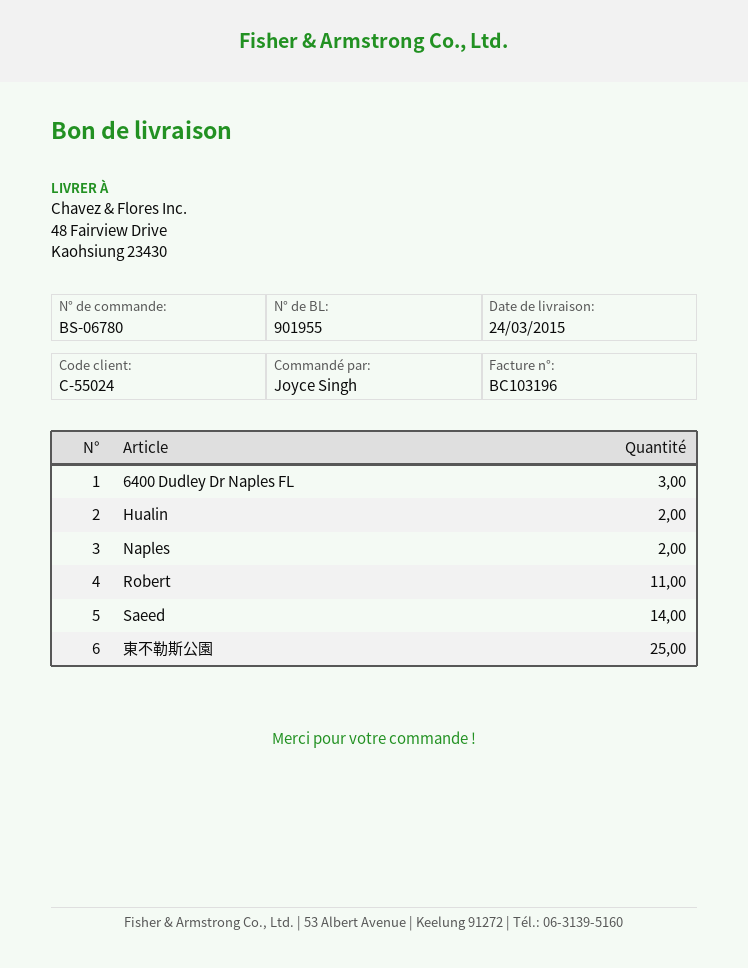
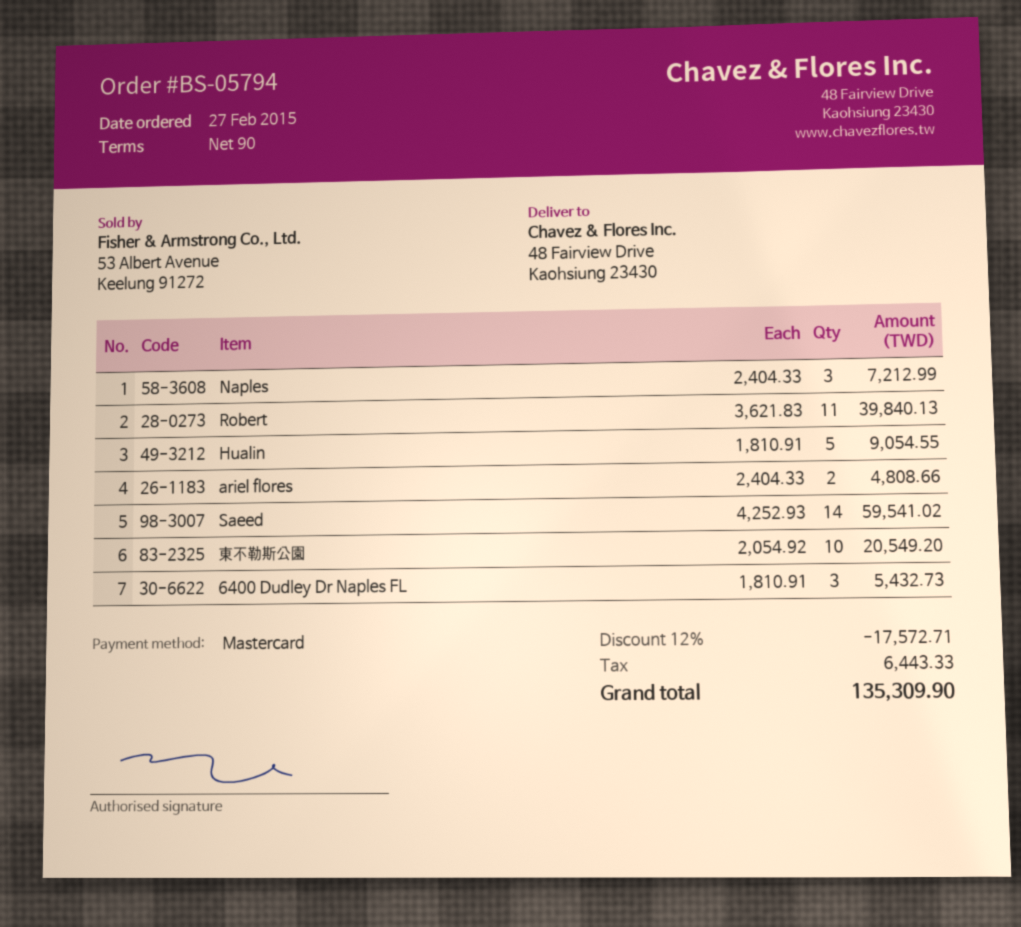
order number: BS-06780 -> BS-05794
Hualin: 2 -> 5
Naples: 2 -> 3
東不勒斯公園: 25 -> 10
ariel flores: none -> 2

